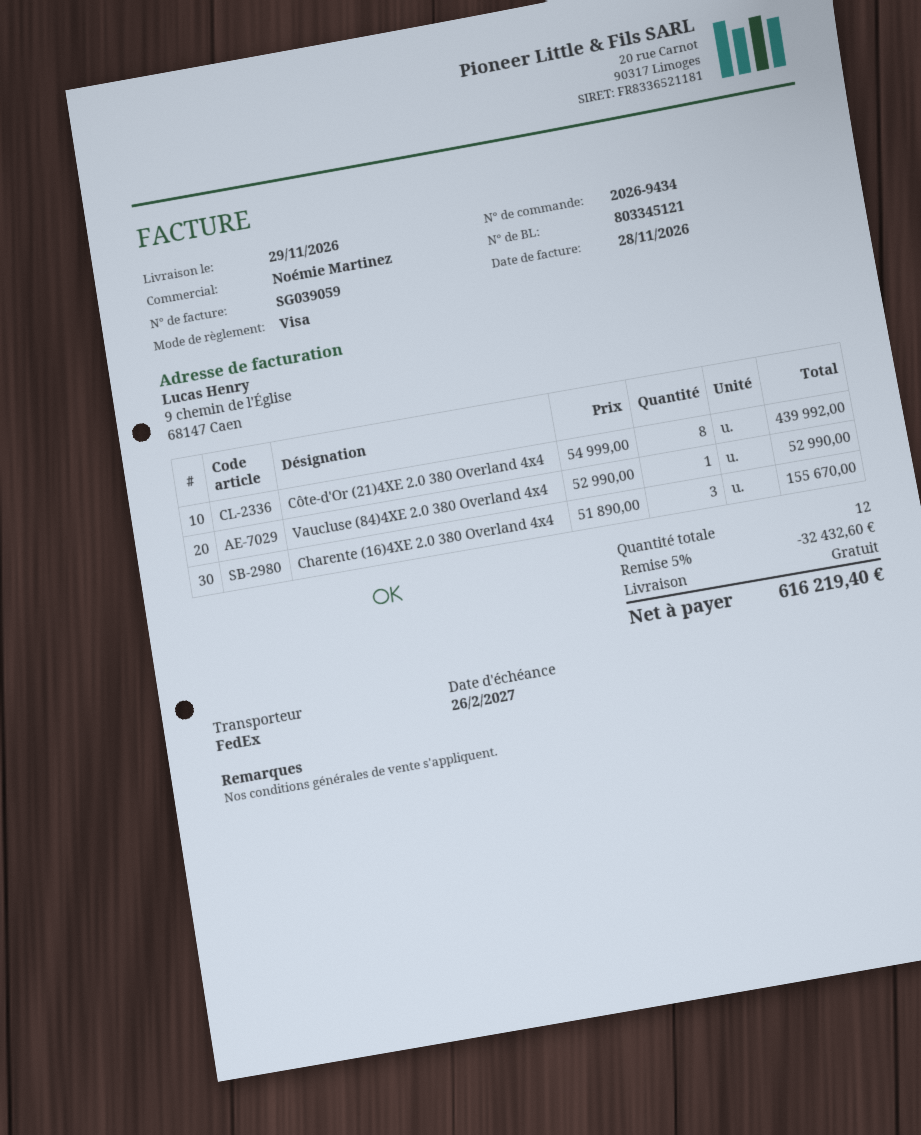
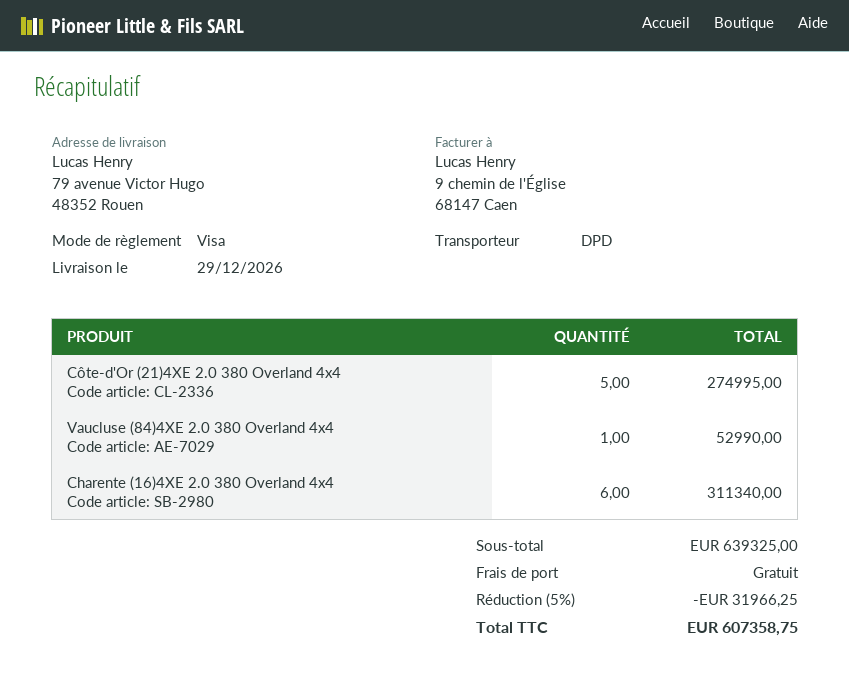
delivery date: 2026-11-29 -> 2026-12-29
shipping method: FedEx -> DPD
Côte-d'Or (21)4XE 2.0 380 Overland 4x4: 8 for 439992.00 -> 5 for 274995.00
Charente (16)4XE 2.0 380 Overland 4x4: 3 for 155670.00 -> 6 for 311340.00
discount: 5% = 32432.60 -> 5% = 31966.25
total: 616219.40 -> 607358.75

